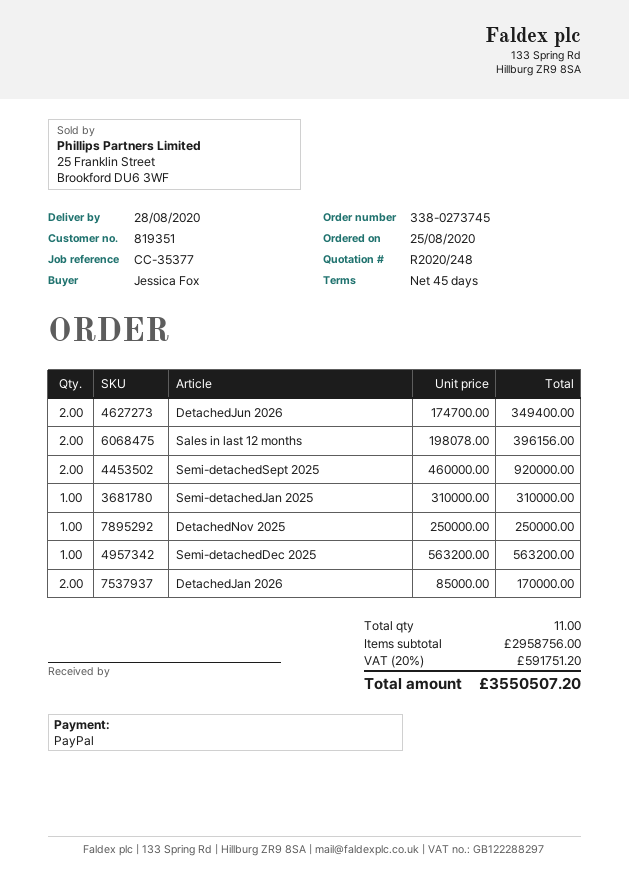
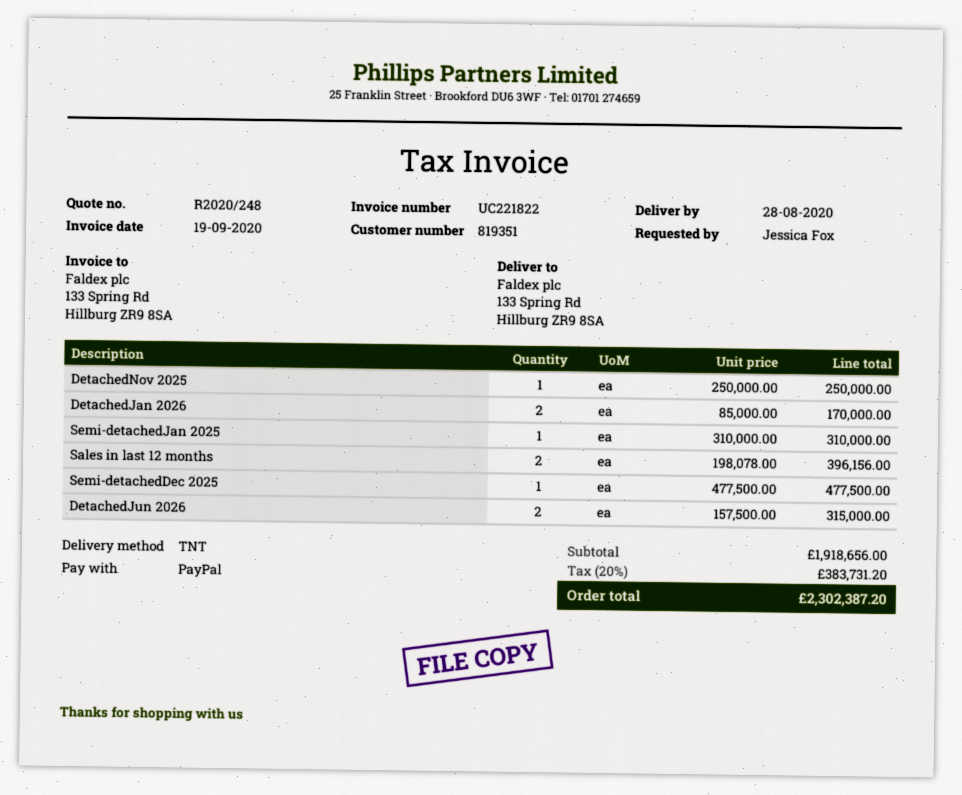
DetachedJun 2026: 2 x 174700.00 = 349400.00 -> 2 x 157500.00 = 315000.00
Semi-detachedSept 2025: 2 x 460000.00 = 920000.00 -> none
Semi-detachedDec 2025: 1 x 563200.00 = 563200.00 -> 1 x 477500.00 = 477500.00
subtotal: 2958756.00 -> 1918656.00
tax: 20% = 591751.20 -> 20% = 383731.20
total: 3550507.20 -> 2302387.20

